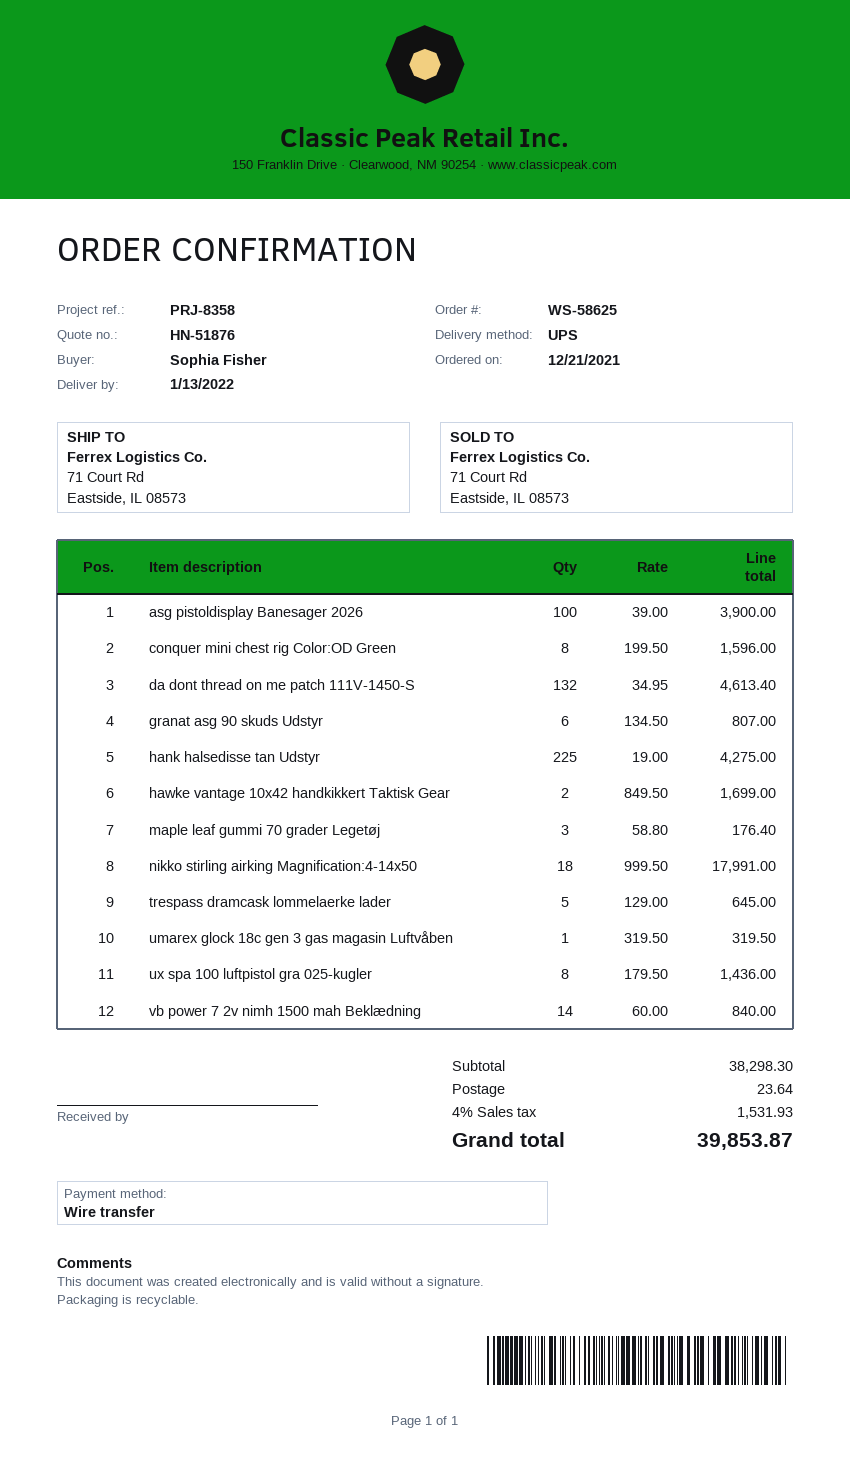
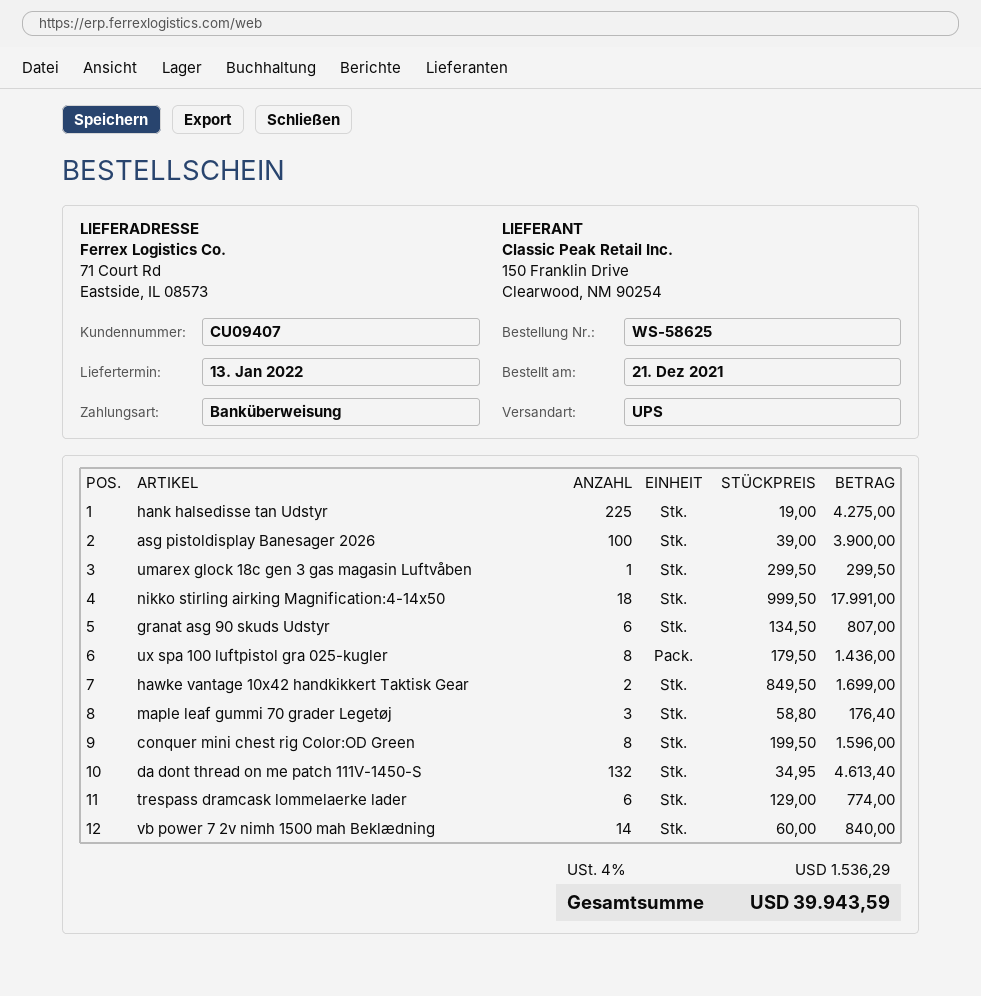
trespass dramcask lommelaerke lader: 5 x 129.00 = 645.00 -> 6 x 129.00 = 774.00
umarex glock 18c gen 3 gas magasin Luftvåben: 1 x 319.50 = 319.50 -> 1 x 299.50 = 299.50
shipping: 23.64 -> none
tax: 4% = 1531.93 -> 4% = 1536.29
total: 39853.87 -> 39943.59

